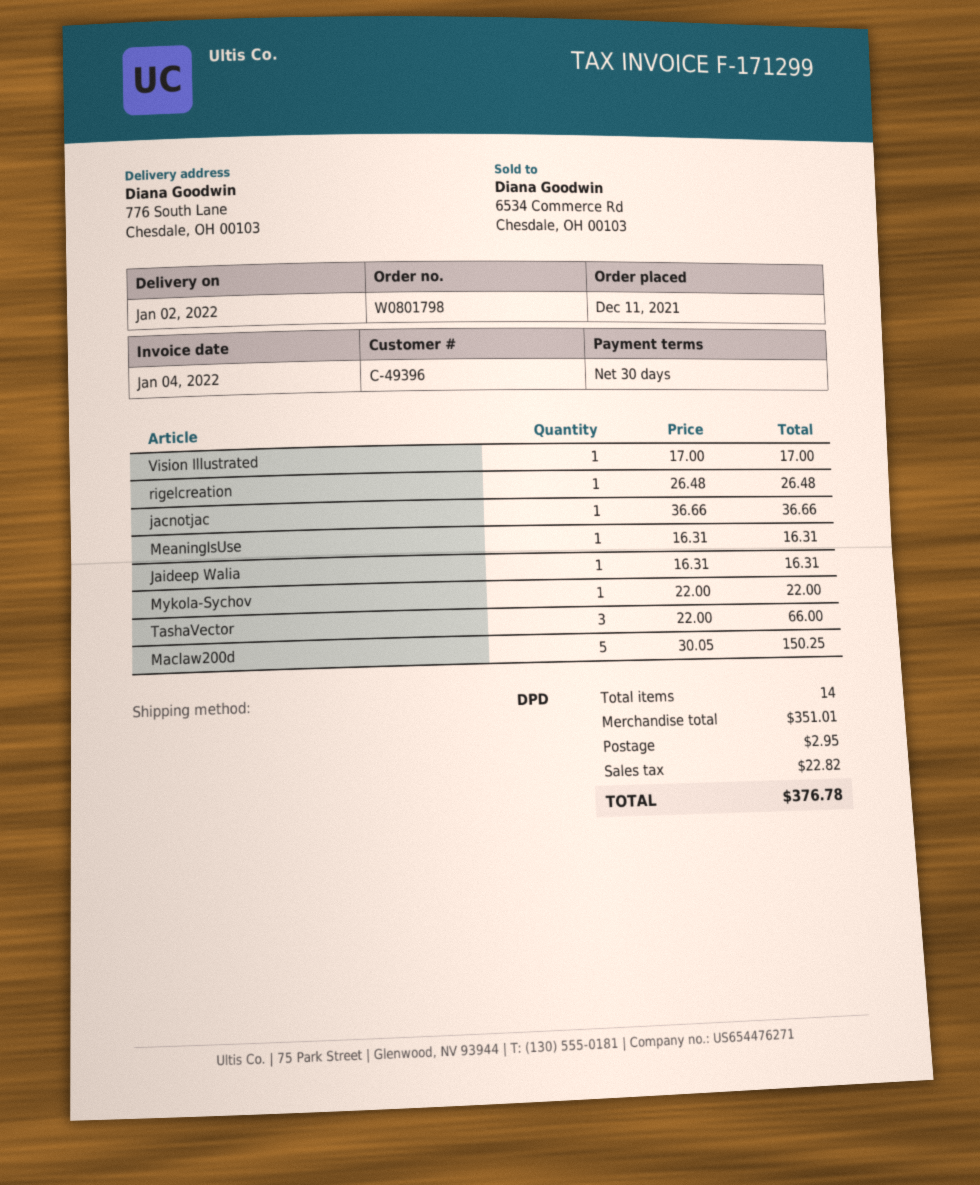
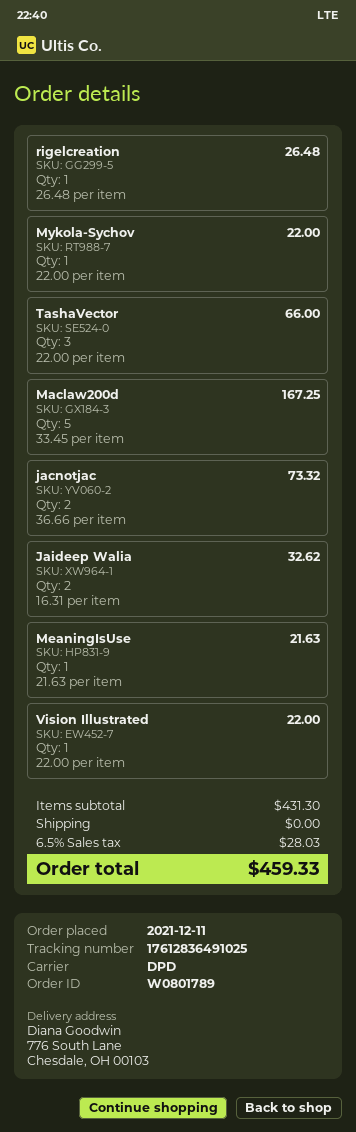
order number: W0801798 -> W0801789
Vision Illustrated: 1 x 17.00 = 17.00 -> 1 x 22.00 = 22.00
jacnotjac: 1 x 36.66 = 36.66 -> 2 x 36.66 = 73.32
MeaningIsUse: 1 x 16.31 = 16.31 -> 1 x 21.63 = 21.63
Jaideep Walia: 1 x 16.31 = 16.31 -> 2 x 16.31 = 32.62
Maclaw200d: 5 x 30.05 = 150.25 -> 5 x 33.45 = 167.25
subtotal: 351.01 -> 431.30
shipping: 2.95 -> 0.00
tax: 22.82 -> 28.03
total: 376.78 -> 459.33

